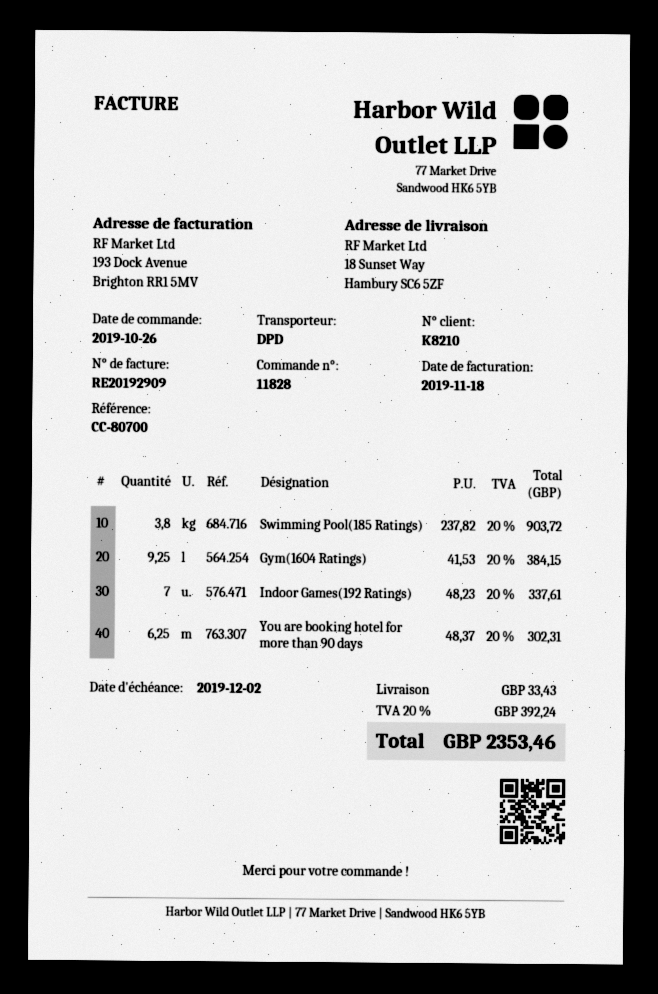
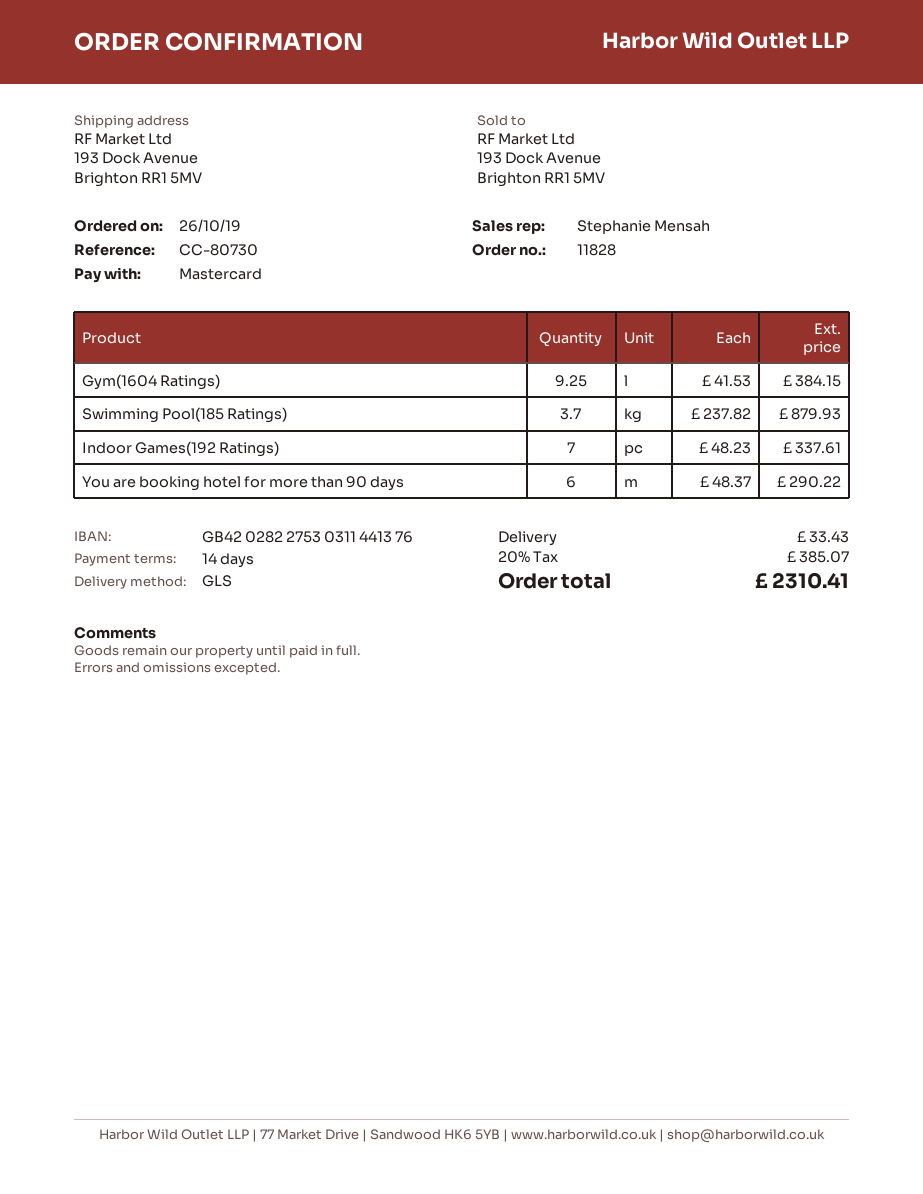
reference: CC-80700 -> CC-80730
shipping method: DPD -> GLS
ship to: 18 Sunset Way, Hambury SC6 5ZF -> 193 Dock Avenue, Brighton RR1 5MV
Swimming Pool(185 Ratings): 3.8 x 237.82 = 903.72 -> 3.7 x 237.82 = 879.93
You are booking hotel for more than 90 days: 6.25 x 48.37 = 302.31 -> 6 x 48.37 = 290.22
tax: 20% = 392.24 -> 20% = 385.07
total: 2353.46 -> 2310.41

